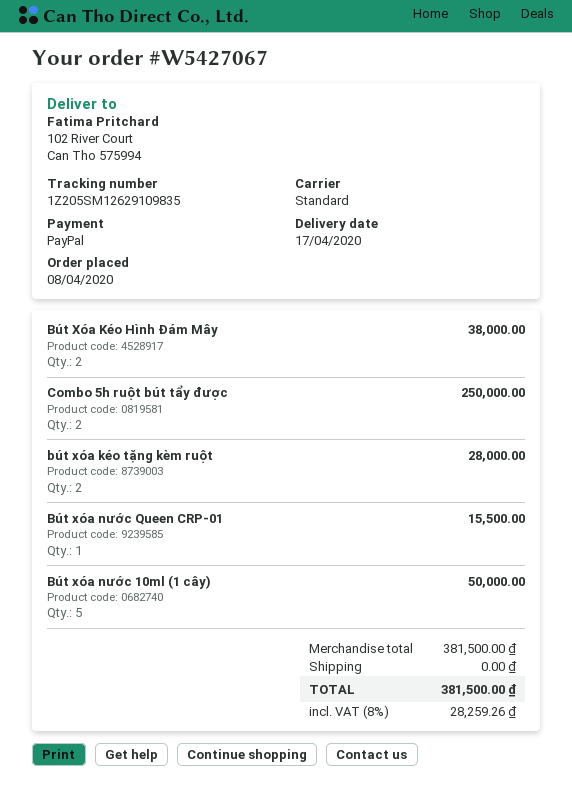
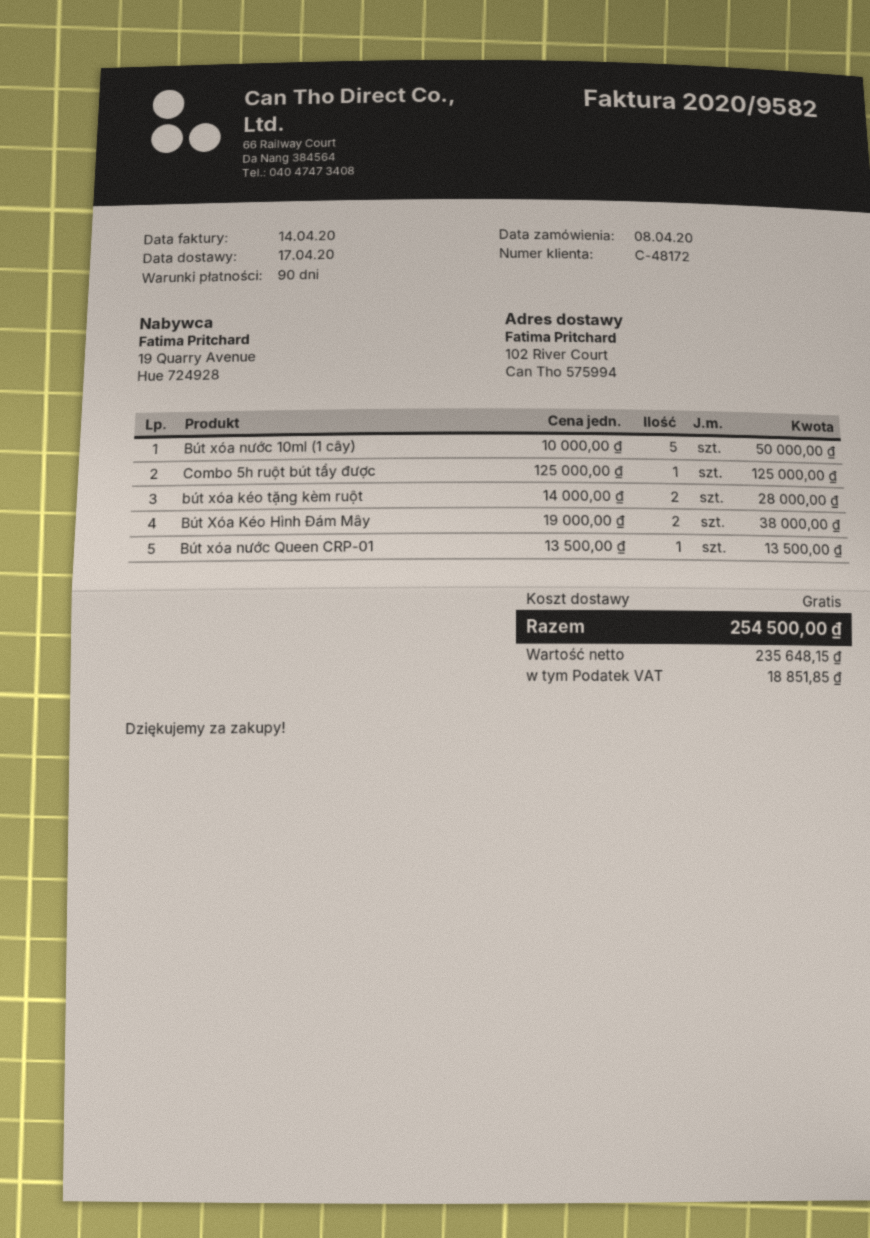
Combo 5h ruột bút tẩy được: 2 for 250000.00 -> 1 for 125000.00
Bút xóa nước Queen CRP-01: 1 for 15500.00 -> 1 for 13500.00
tax: 28259.26 -> 18851.85
total: 381500.00 -> 254500.00

